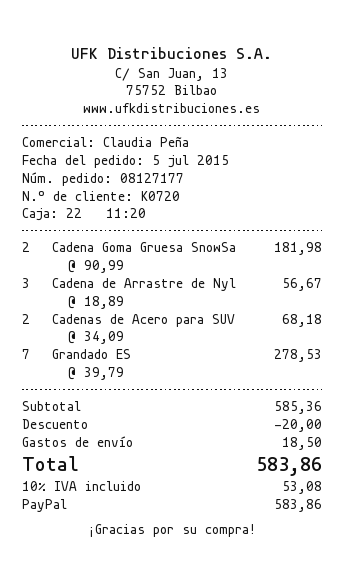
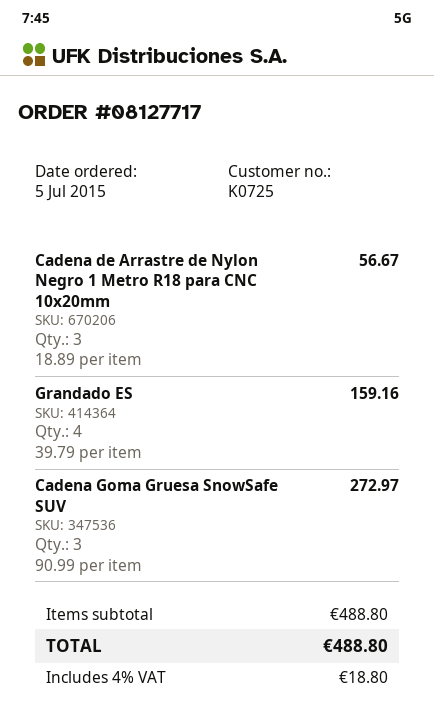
order number: 08127177 -> 08127717
customer number: K0720 -> K0725
Cadena Goma Gruesa SnowSa: 2 x 90.99 = 181.98 -> 3 x 90.99 = 272.97
Cadenas de Acero para SUV: 2 x 34.09 = 68.18 -> none
Grandado ES: 7 x 39.79 = 278.53 -> 4 x 39.79 = 159.16
subtotal: 585.36 -> 488.80
discount: 20.00 -> none
shipping: 18.50 -> none
tax: 10% = 53.08 -> 4% = 18.80
total: 583.86 -> 488.80

